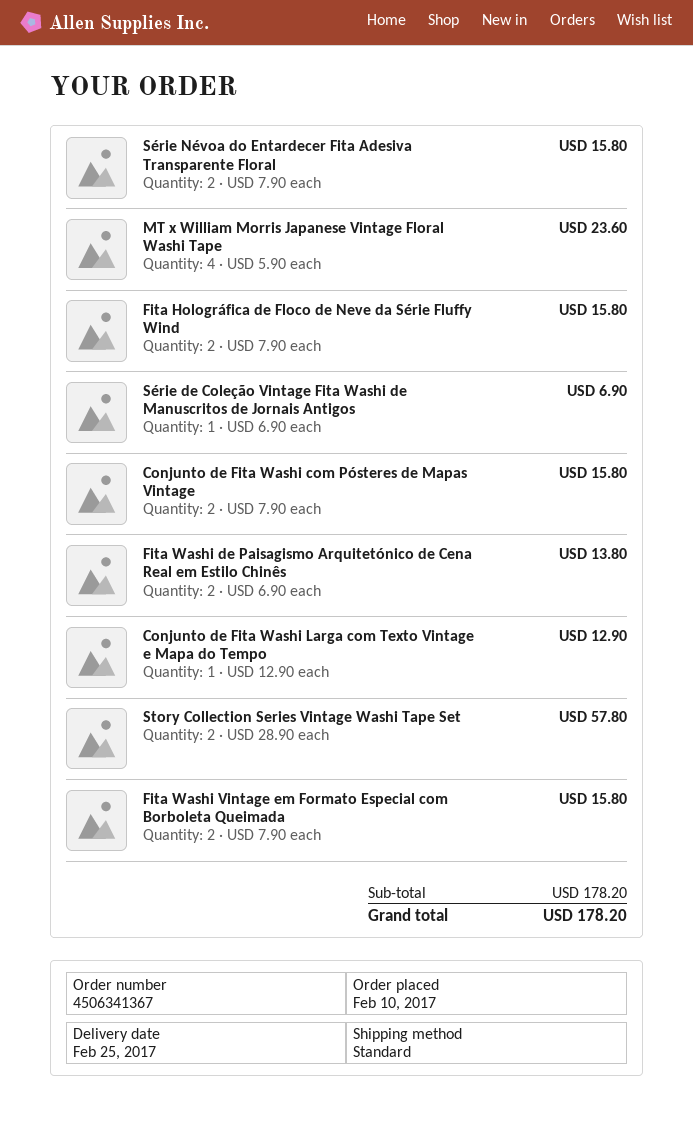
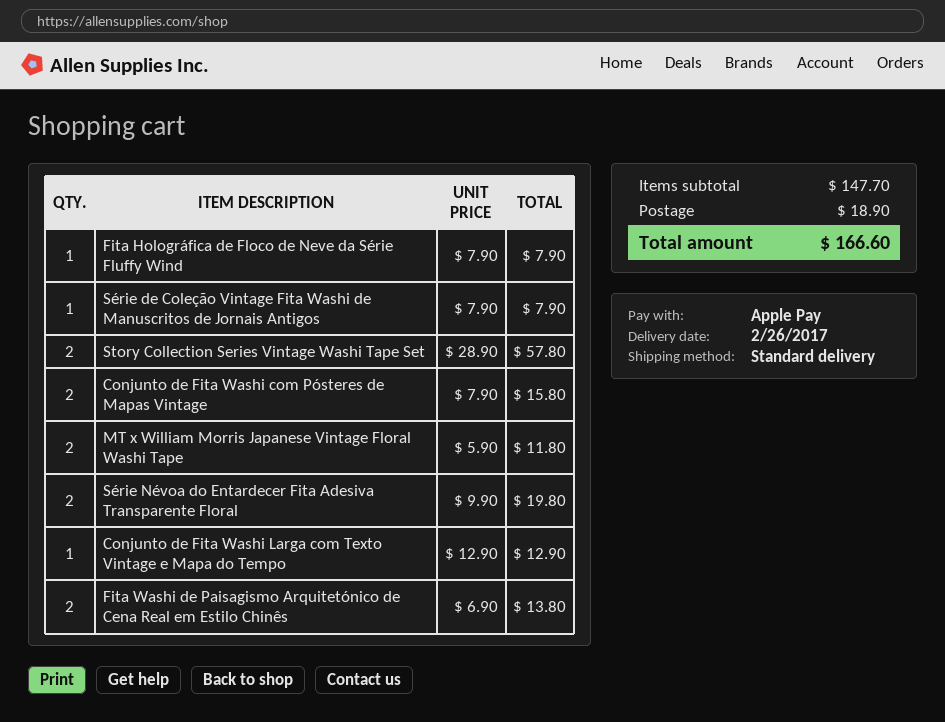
delivery date: 2017-02-25 -> 2017-02-26
Série Névoa do Entardecer Fita Adesiva Transparente Floral: 2 x 7.90 = 15.80 -> 2 x 9.90 = 19.80
MT x William Morris Japanese Vintage Floral Washi Tape: 4 x 5.90 = 23.60 -> 2 x 5.90 = 11.80
Fita Holográfica de Floco de Neve da Série Fluffy Wind: 2 x 7.90 = 15.80 -> 1 x 7.90 = 7.90
Série de Coleção Vintage Fita Washi de Manuscritos de Jornais Antigos: 1 x 6.90 = 6.90 -> 1 x 7.90 = 7.90
Fita Washi Vintage em Formato Especial com Borboleta Queimada: 2 x 7.90 = 15.80 -> none
subtotal: 178.20 -> 147.70
shipping: none -> 18.90
total: 178.20 -> 166.60

